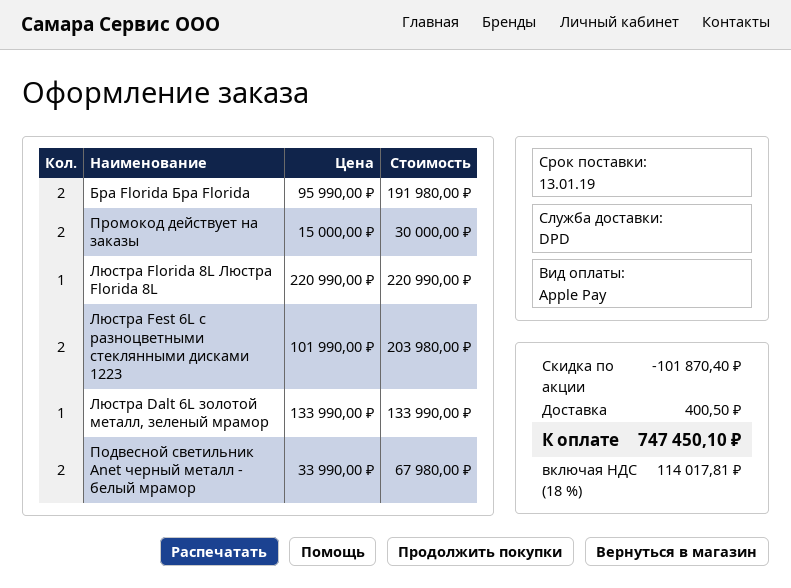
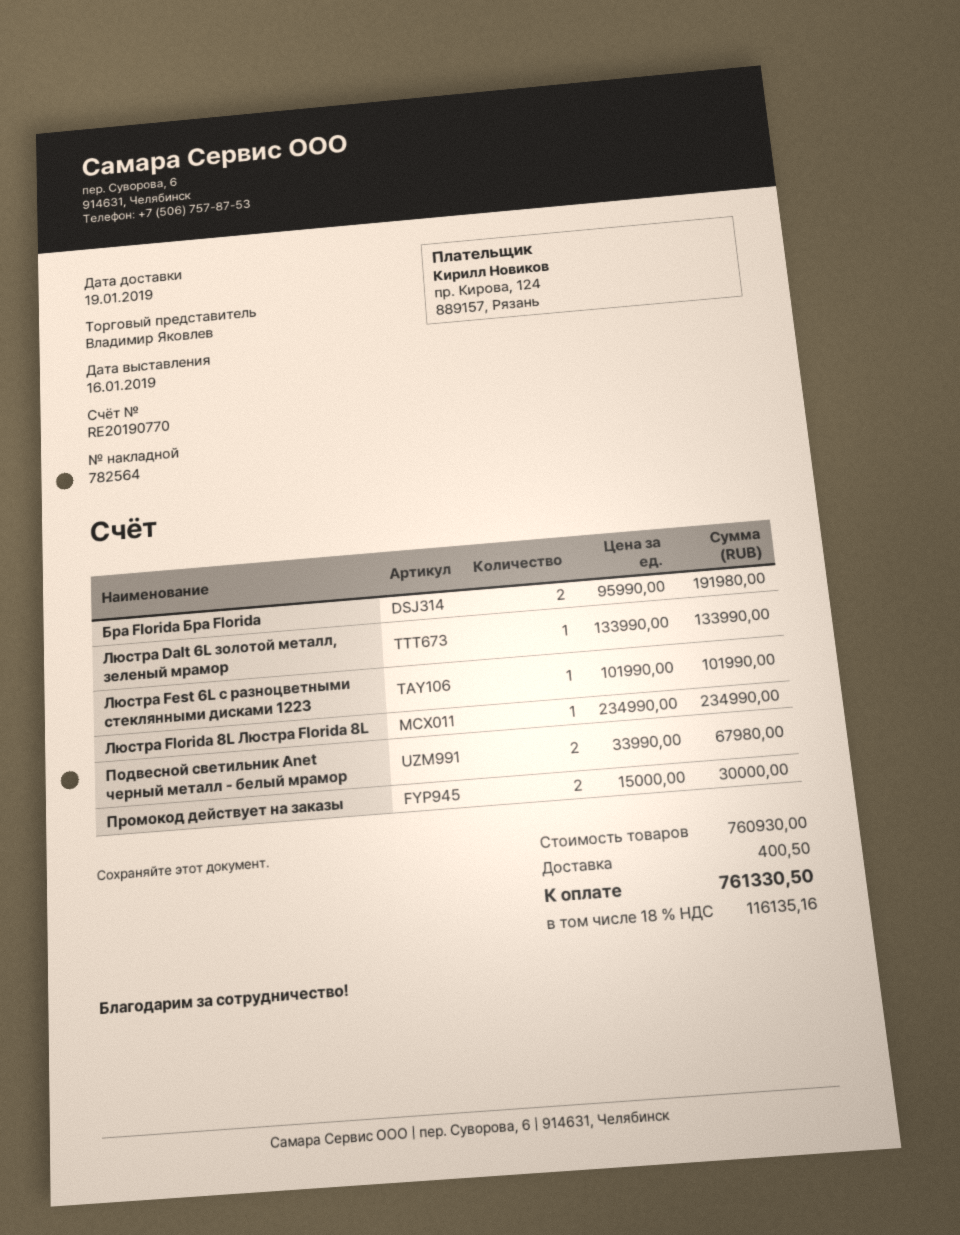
delivery date: 2019-01-13 -> 2019-01-19
Люстра Florida 8L Люстра Florida 8L: 1 x 220990.00 = 220990.00 -> 1 x 234990.00 = 234990.00
Люстра Fest 6L с разноцветными стеклянными дисками 1223: 2 x 101990.00 = 203980.00 -> 1 x 101990.00 = 101990.00
discount: 101870.40 -> none
tax: 18% = 114017.81 -> 18% = 116135.16
total: 747450.10 -> 761330.50

